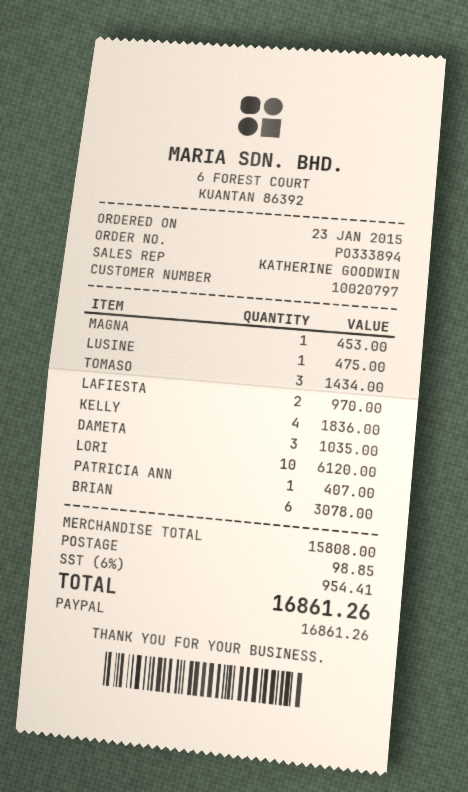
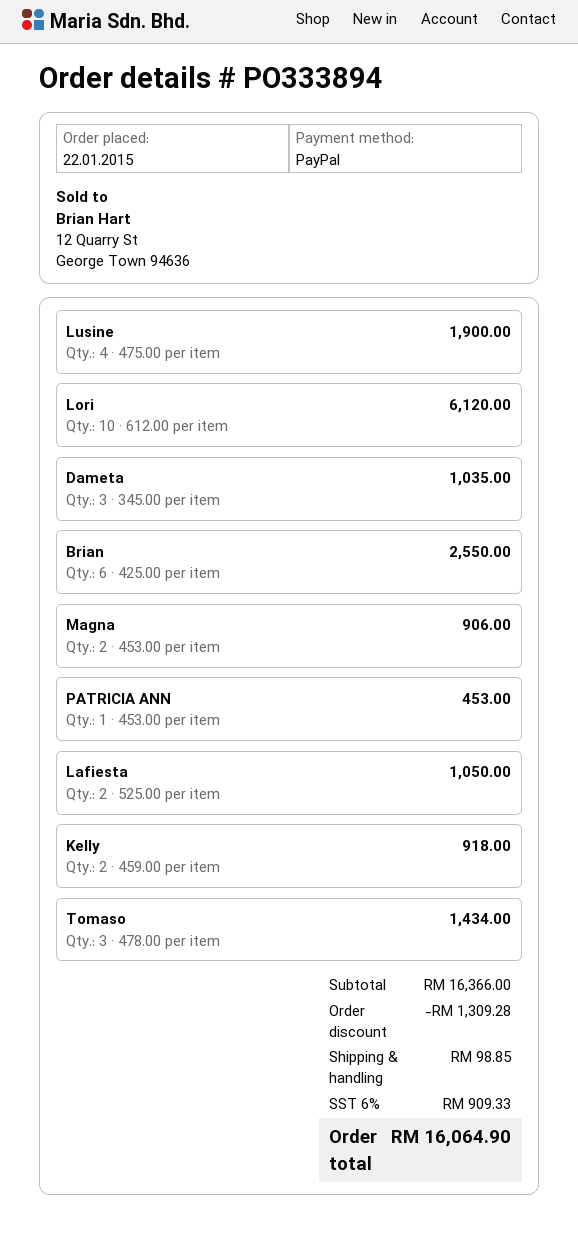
order date: 2015-01-23 -> 2015-01-22
MAGNA: 1 for 453.00 -> 2 for 906.00
LUSINE: 1 for 475.00 -> 4 for 1900.00
LAFIESTA: 2 for 970.00 -> 2 for 1050.00
KELLY: 4 for 1836.00 -> 2 for 918.00
PATRICIA ANN: 1 for 407.00 -> 1 for 453.00
BRIAN: 6 for 3078.00 -> 6 for 2550.00
subtotal: 15808.00 -> 16366.00
discount: none -> 1309.28
tax: 6% = 954.41 -> 6% = 909.33
total: 16861.26 -> 16064.90

